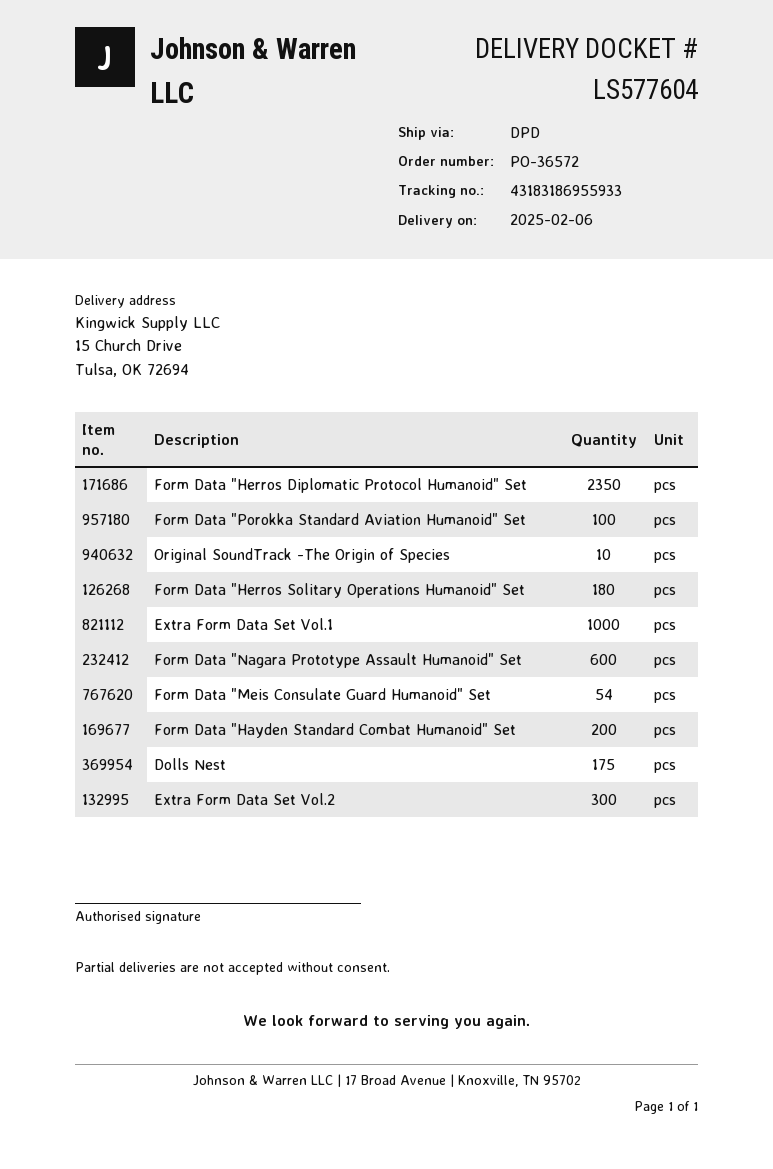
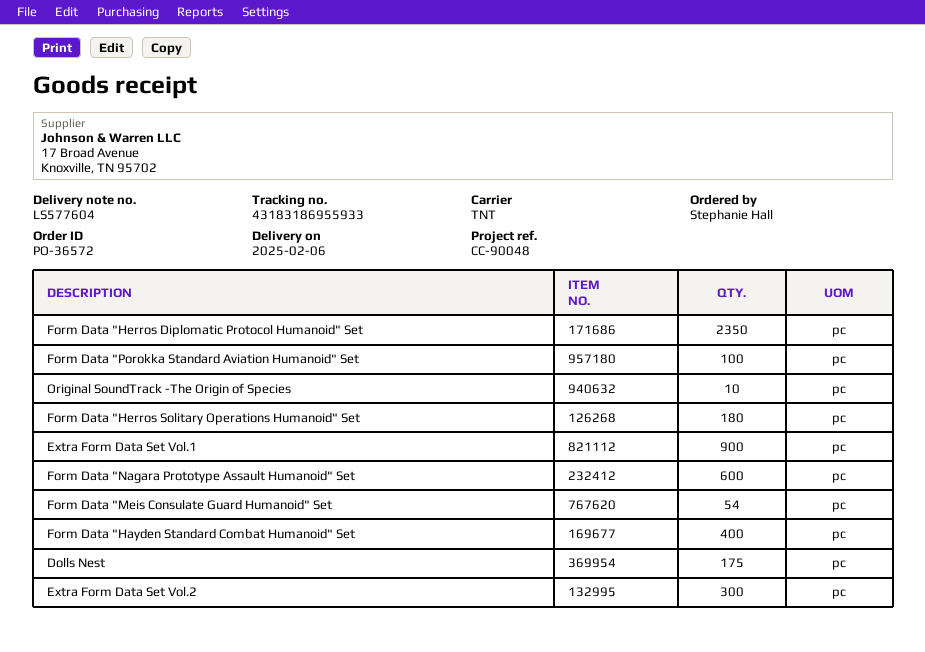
shipping method: DPD -> TNT
Extra Form Data Set Vol.1: 1000 -> 900
Form Data "Hayden Standard Combat Humanoid" Set: 200 -> 400

